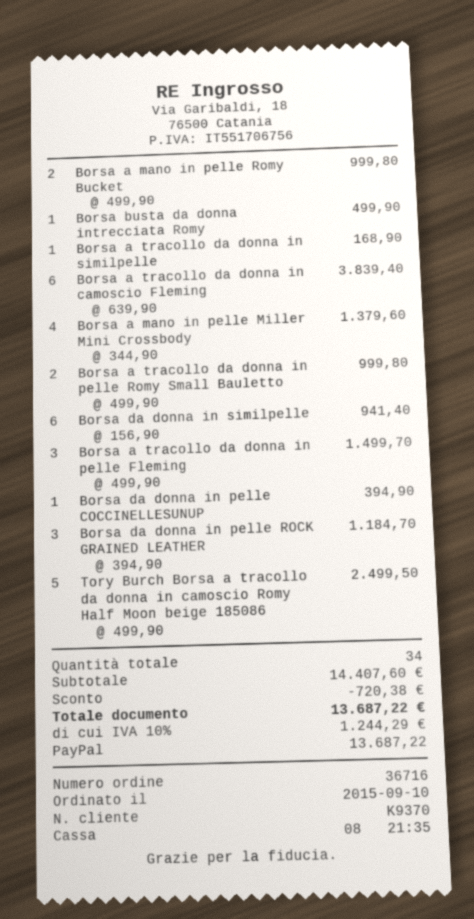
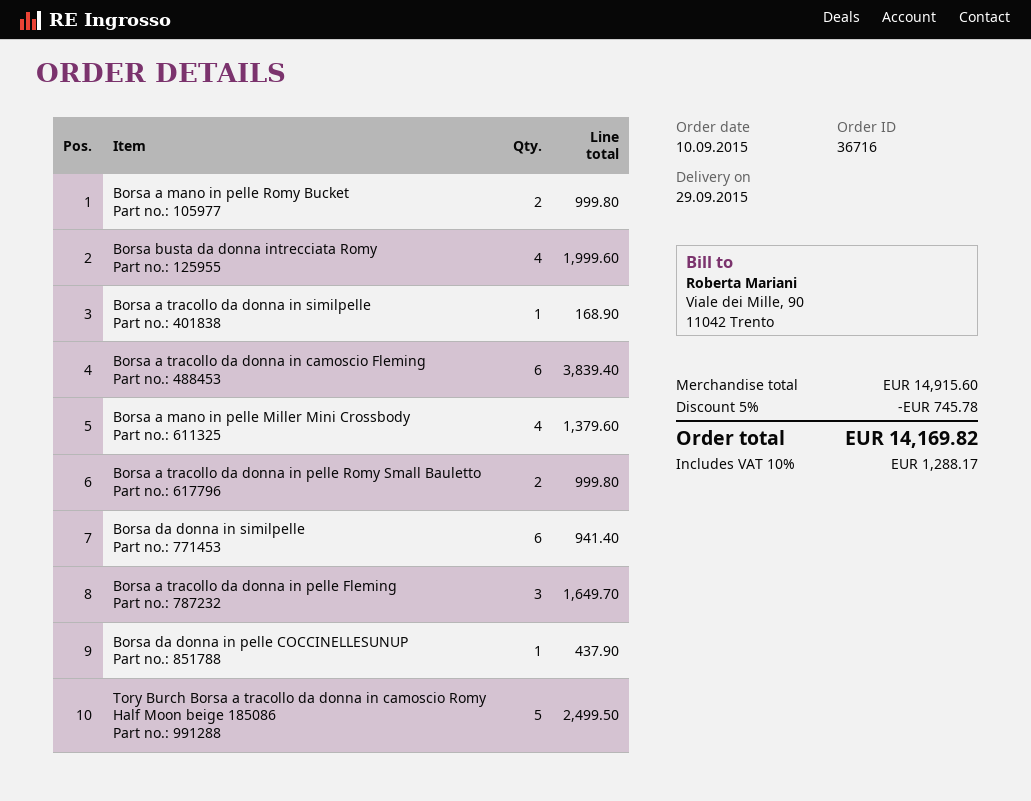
Borsa busta da donna intrecciata Romy: 1 for 499.90 -> 4 for 1999.60
Borsa a tracollo da donna in pelle Fleming: 3 for 1499.70 -> 3 for 1649.70
Borsa da donna in pelle COCCINELLESUNUP: 1 for 394.90 -> 1 for 437.90
Borsa da donna in pelle ROCK GRAINED LEATHER: 3 for 1184.70 -> none
subtotal: 14407.60 -> 14915.60
discount: 720.38 -> 745.78
tax: 10% = 1244.29 -> 10% = 1288.17
total: 13687.22 -> 14169.82

